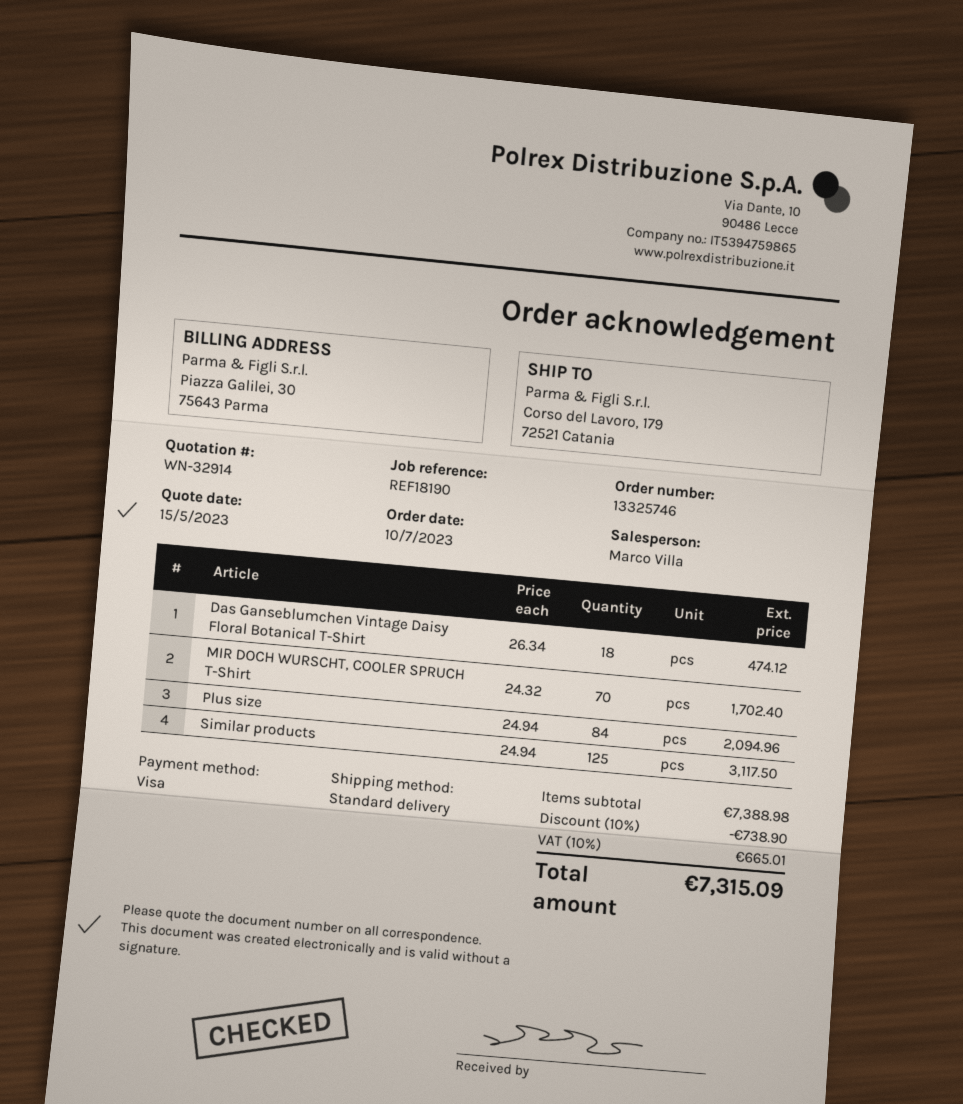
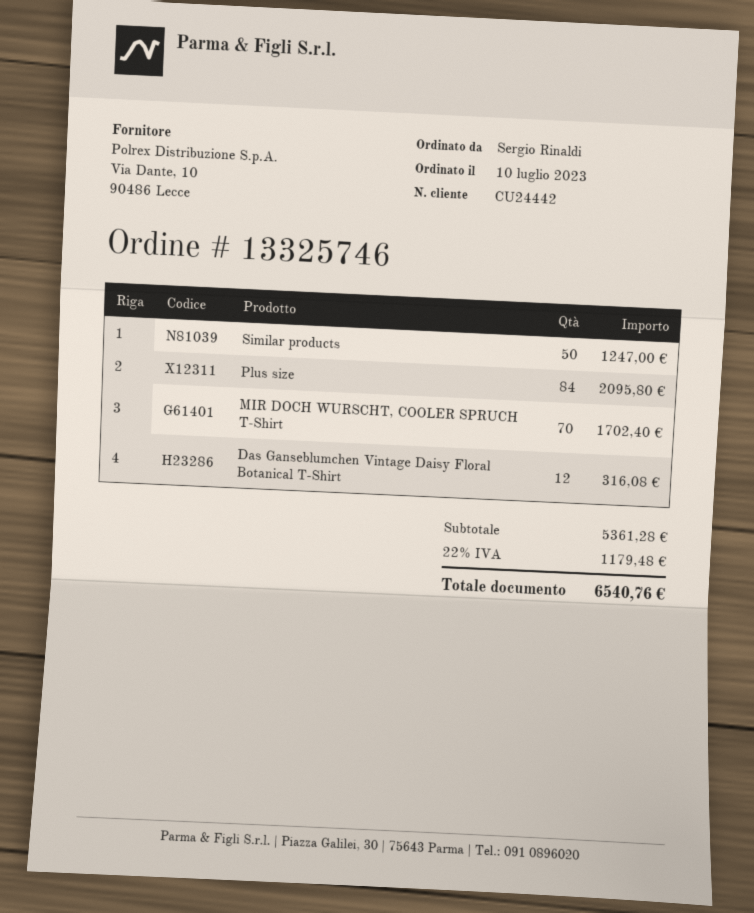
Das Ganseblumchen Vintage Daisy Floral Botanical T-Shirt: 18 for 474.12 -> 12 for 316.08
Plus size: 84 for 2094.96 -> 84 for 2095.80
Similar products: 125 for 3117.50 -> 50 for 1247.00
subtotal: 7388.98 -> 5361.28
discount: 10% = 738.90 -> none
tax: 10% = 665.01 -> 22% = 1179.48
total: 7315.09 -> 6540.76

